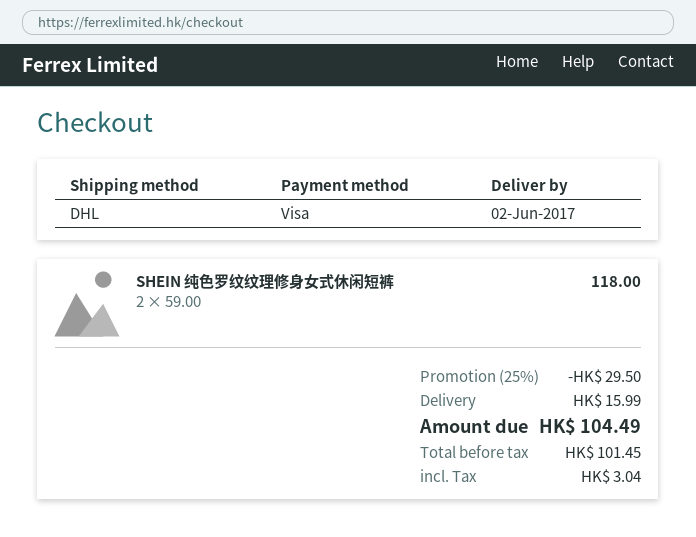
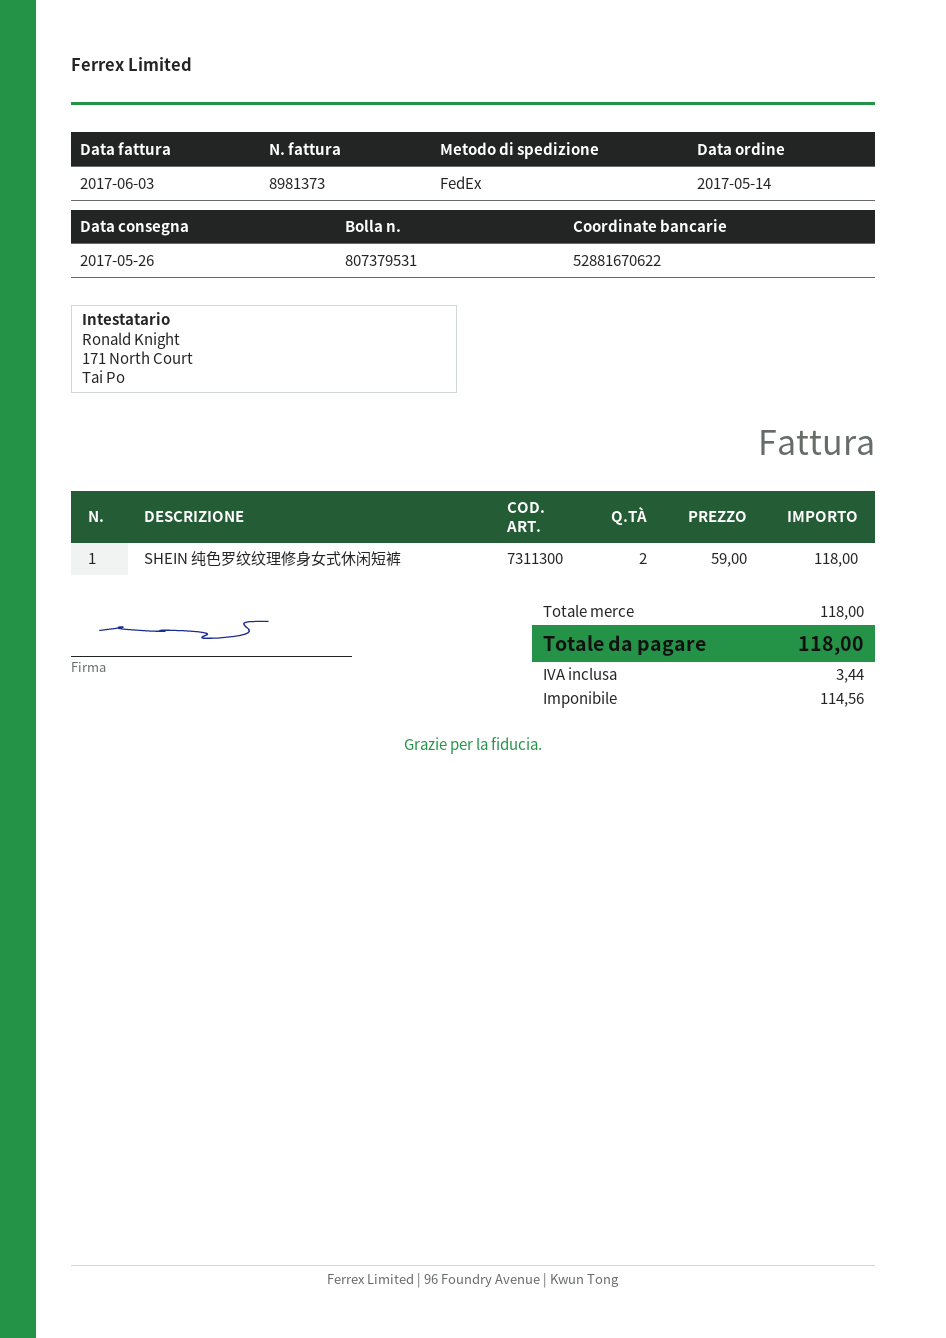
delivery date: 2017-06-02 -> 2017-05-26
shipping method: DHL -> FedEx
discount: 25% = 29.50 -> none
shipping: 15.99 -> none
net: 101.45 -> 114.56
tax: 3.04 -> 3.44
total: 104.49 -> 118.00

